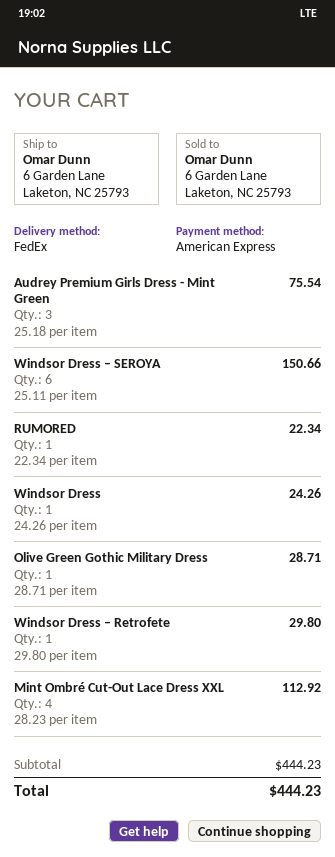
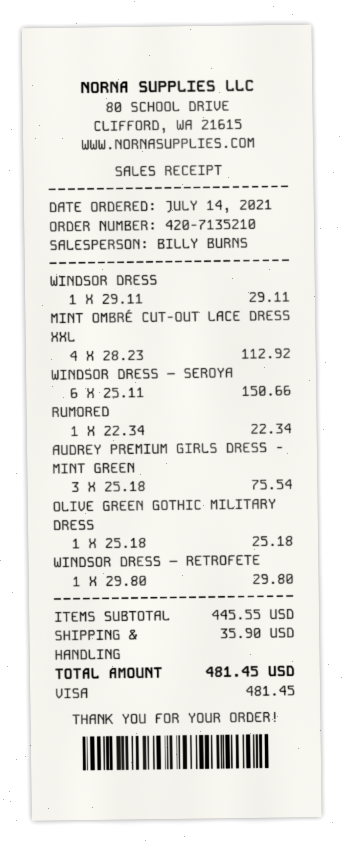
payment method: American Express -> Visa
Windsor Dress: 1 x 24.26 = 24.26 -> 1 x 29.11 = 29.11
Olive Green Gothic Military Dress: 1 x 28.71 = 28.71 -> 1 x 25.18 = 25.18
subtotal: 444.23 -> 445.55
shipping: none -> 35.90
total: 444.23 -> 481.45

